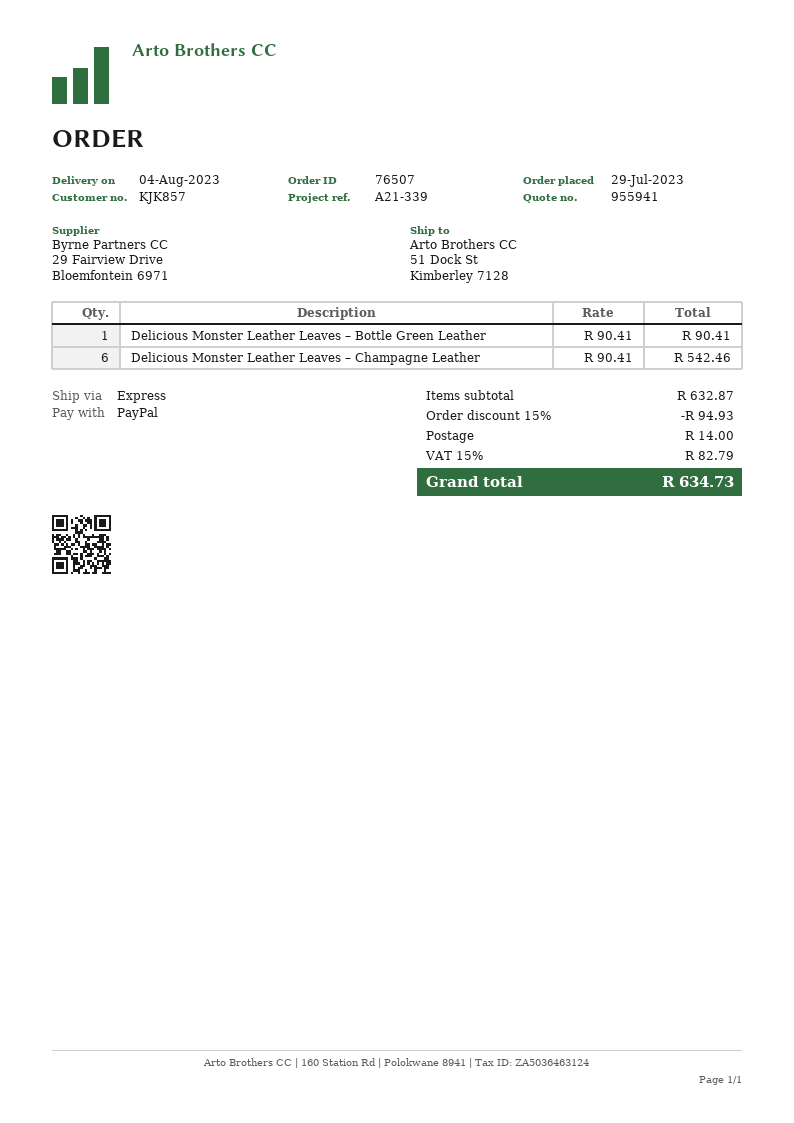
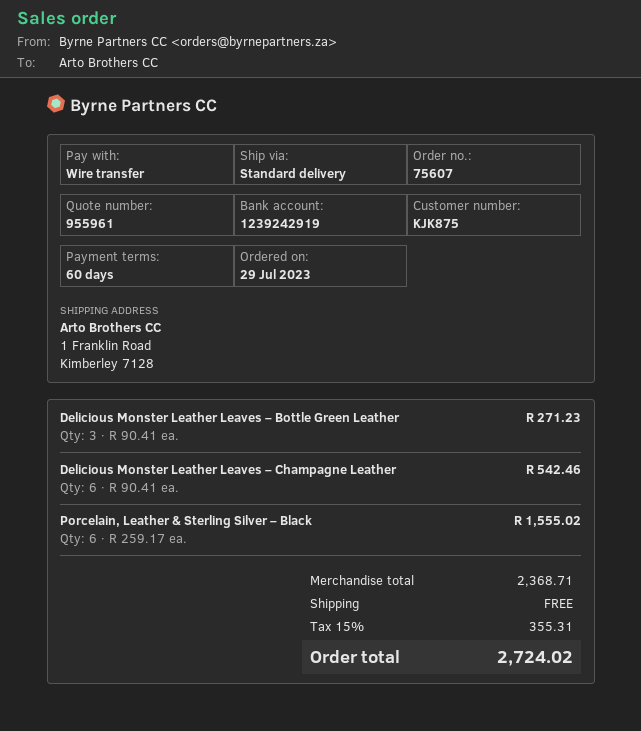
quote number: 955941 -> 955961
order number: 76507 -> 75607
customer number: KJK857 -> KJK875
payment method: PayPal -> bank transfer
shipping method: express -> standard
ship to: 51 Dock St, Kimberley 7128 -> 1 Franklin Road, Kimberley 7128
Delicious Monster Leather Leaves – Bottle Green Leather: 1 x 90.41 = 90.41 -> 3 x 90.41 = 271.23
Porcelain, Leather & Sterling Silver – Black: none -> 6 x 259.17 = 1555.02
subtotal: 632.87 -> 2368.71
discount: 15% = 94.93 -> none
shipping: 14.00 -> 0.00
tax: 15% = 82.79 -> 15% = 355.31
total: 634.73 -> 2724.02

